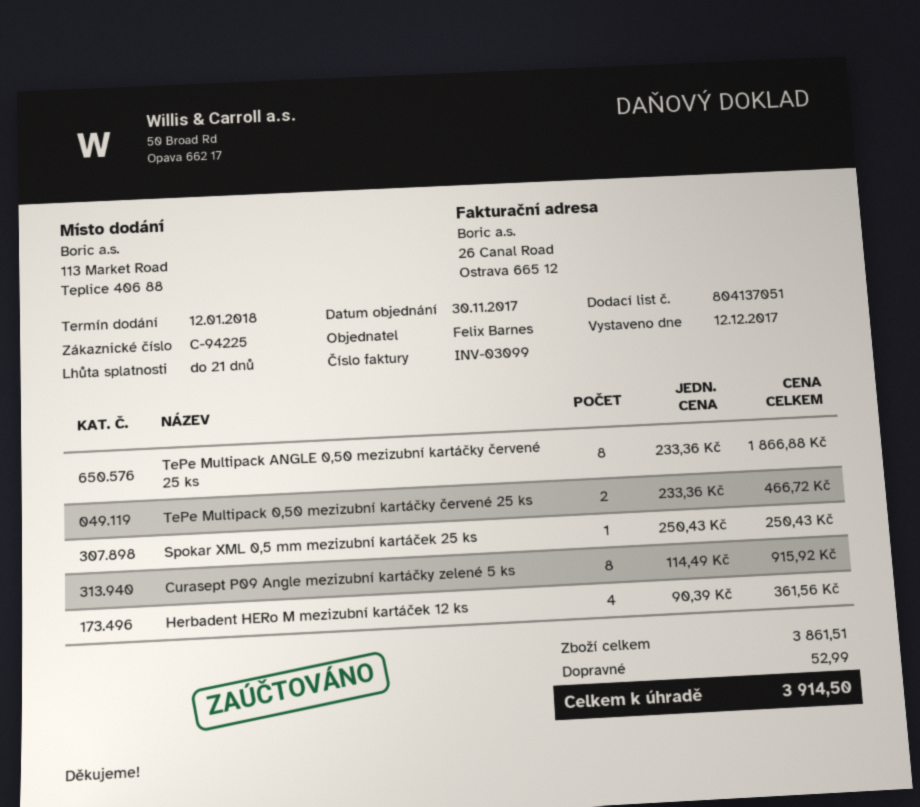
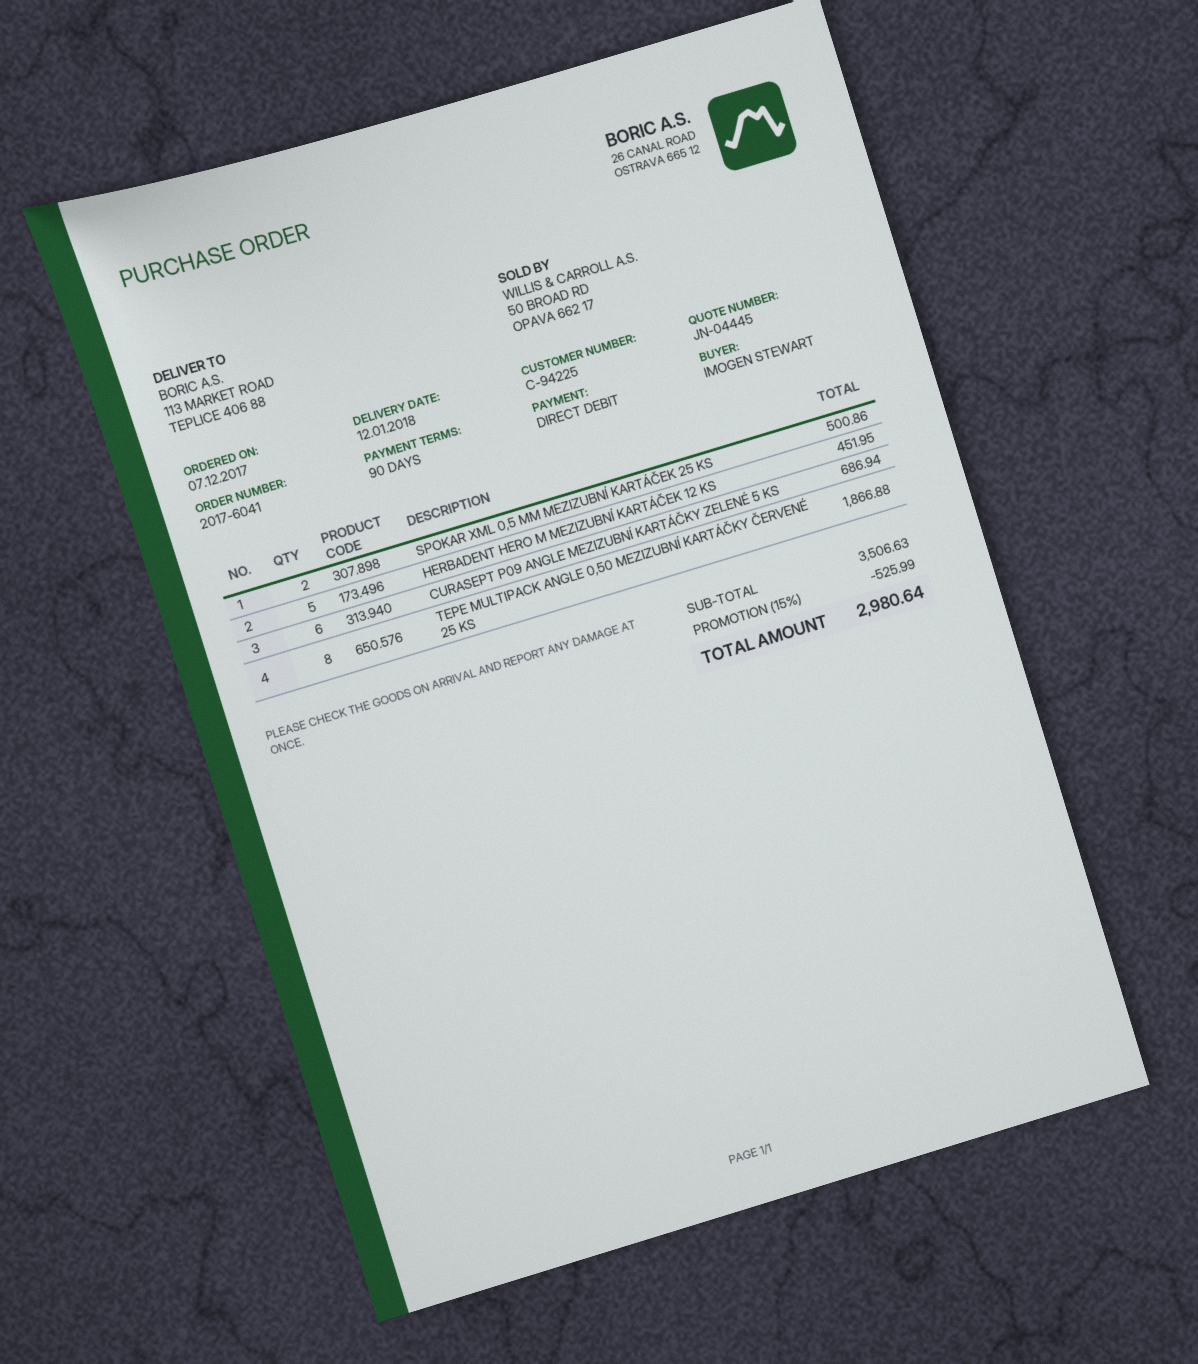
order date: 2017-11-30 -> 2017-12-07
payment terms: 21 days -> 90 days
ordered by: Felix Barnes -> IMOGEN STEWART
TePe Multipack 0,50 mezizubní kartáčky červené 25 ks: 2 for 466.72 -> none
Spokar XML 0,5 mm mezizubní kartáček 25 ks: 1 for 250.43 -> 2 for 500.86
Curasept P09 Angle mezizubní kartáčky zelené 5 ks: 8 for 915.92 -> 6 for 686.94
Herbadent HERo M mezizubní kartáček 12 ks: 4 for 361.56 -> 5 for 451.95
subtotal: 3861.51 -> 3506.63
discount: none -> 15% = 525.99
shipping: 52.99 -> none
total: 3914.50 -> 2980.64

